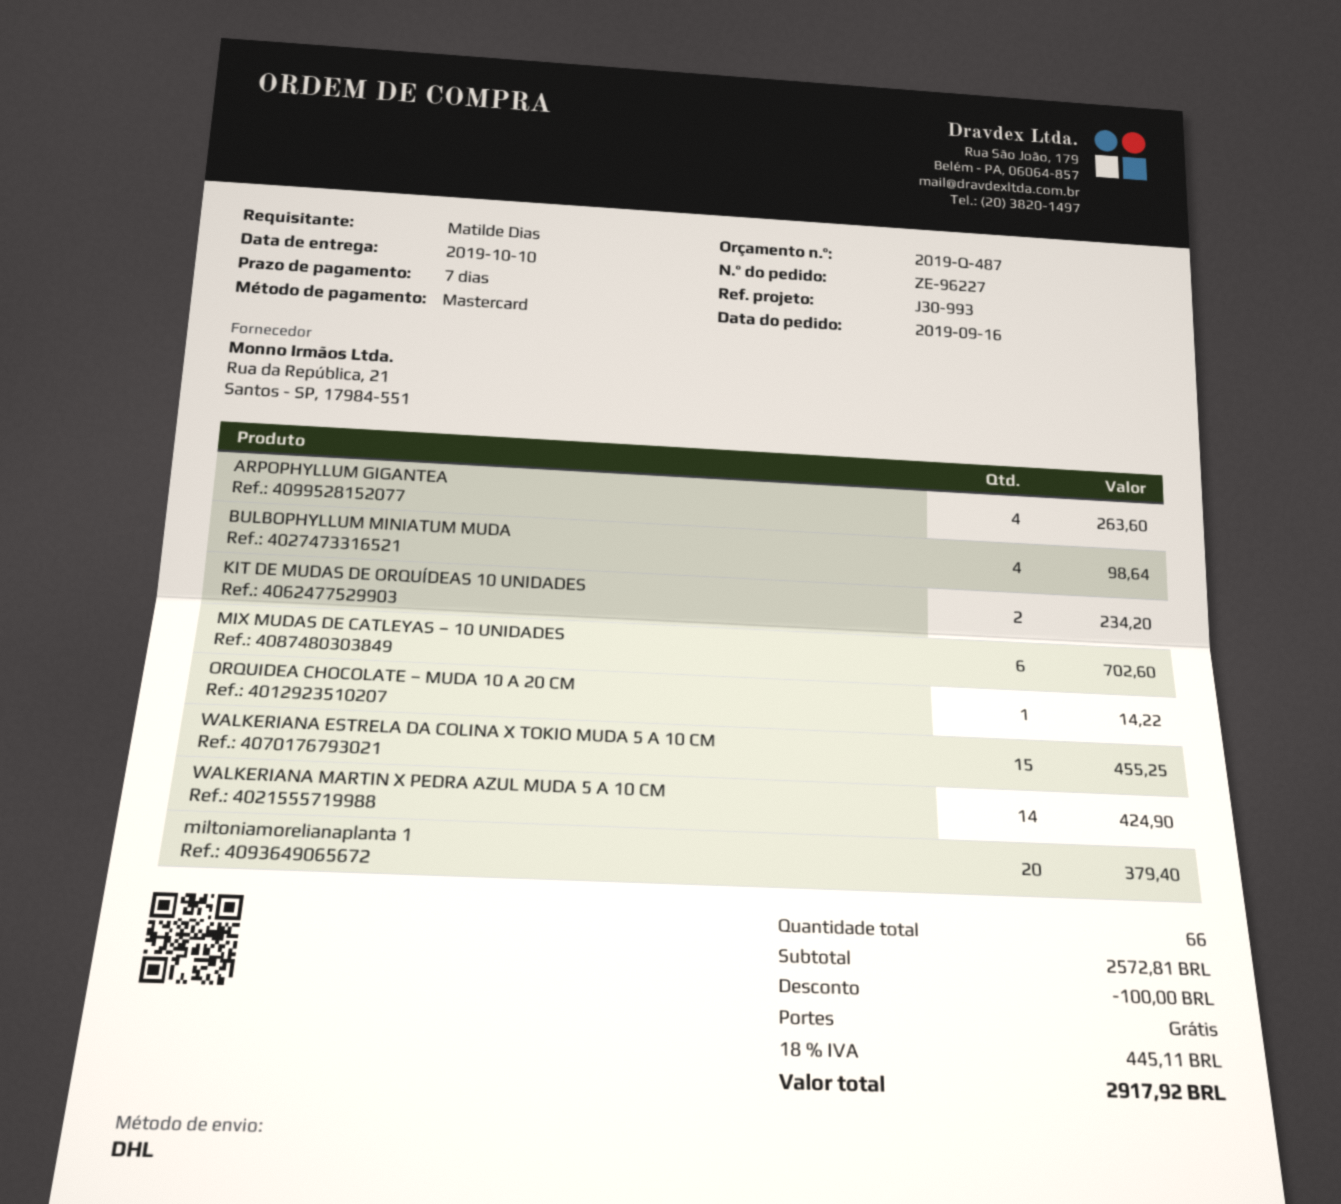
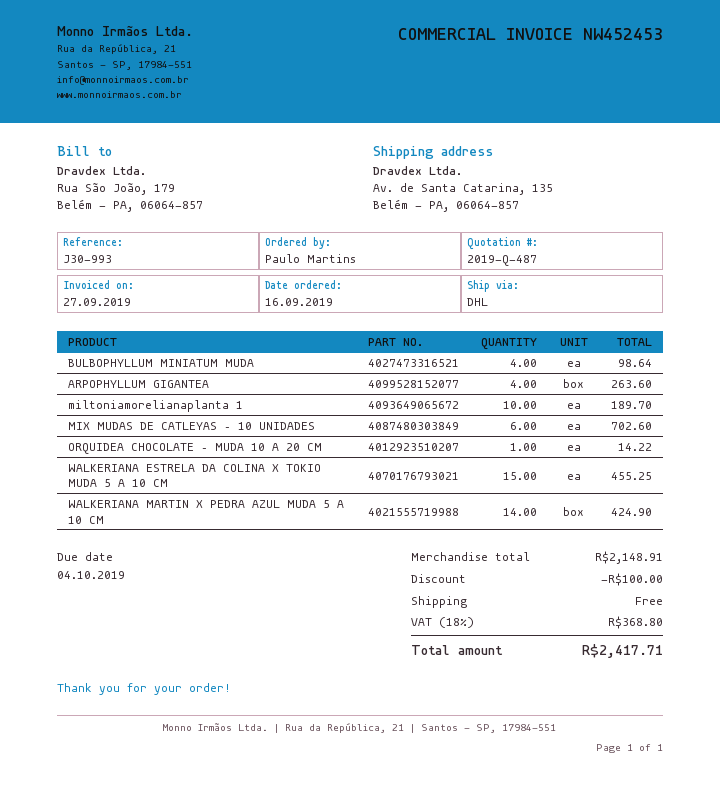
ordered by: Matilde Dias -> Paulo Martins
KIT DE MUDAS DE ORQUÍDEAS 10 UNIDADES: 2 for 234.20 -> none
miltoniamorelianaplanta 1: 20 for 379.40 -> 10 for 189.70
subtotal: 2572.81 -> 2148.91
tax: 18% = 445.11 -> 18% = 368.80
total: 2917.92 -> 2417.71

